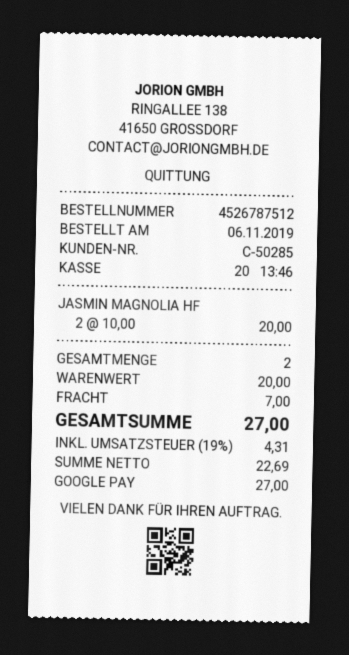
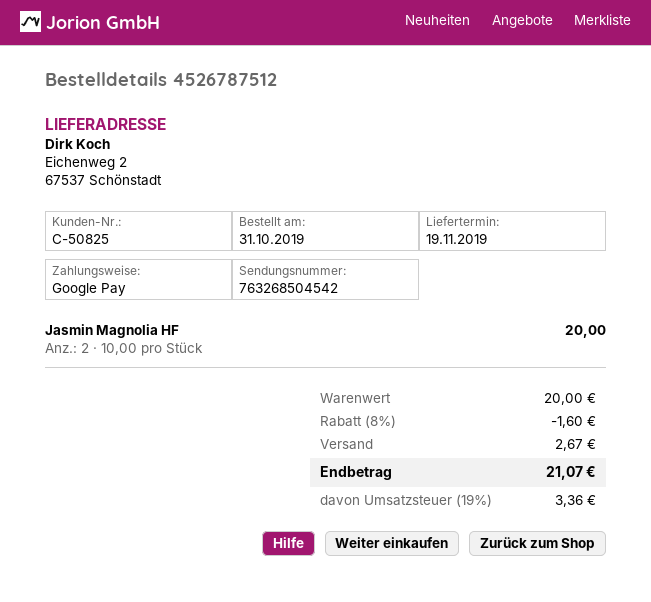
order date: 2019-11-06 -> 2019-10-31
customer number: C-50285 -> C-50825
discount: none -> 8% = 1.60
shipping: 7.00 -> 2.67
tax: 19% = 4.31 -> 19% = 3.36
total: 27.00 -> 21.07

